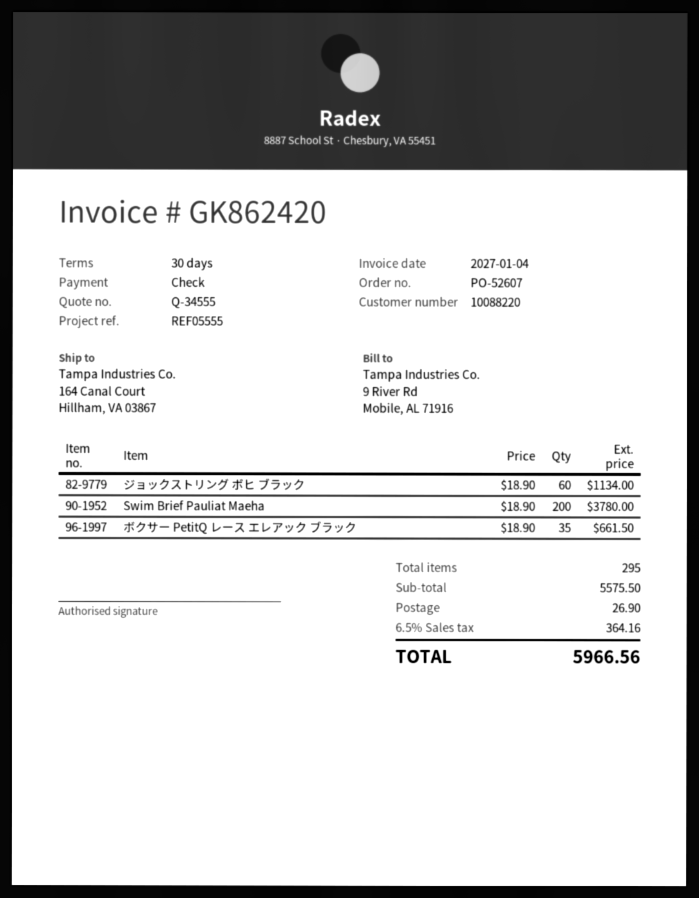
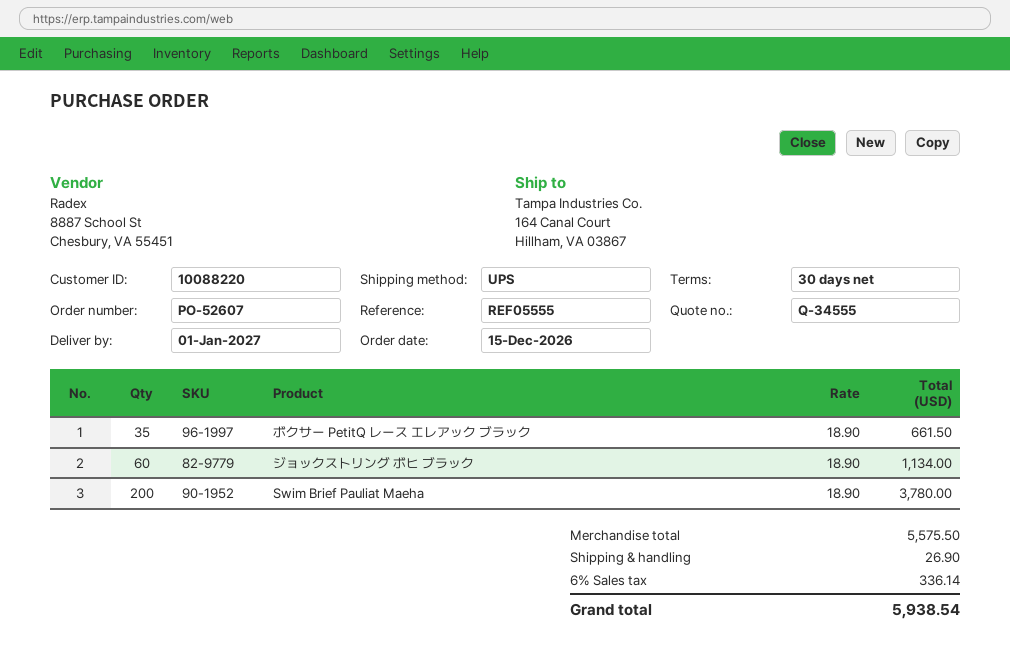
tax: 6.5% = 364.16 -> 6% = 336.14
total: 5966.56 -> 5938.54

